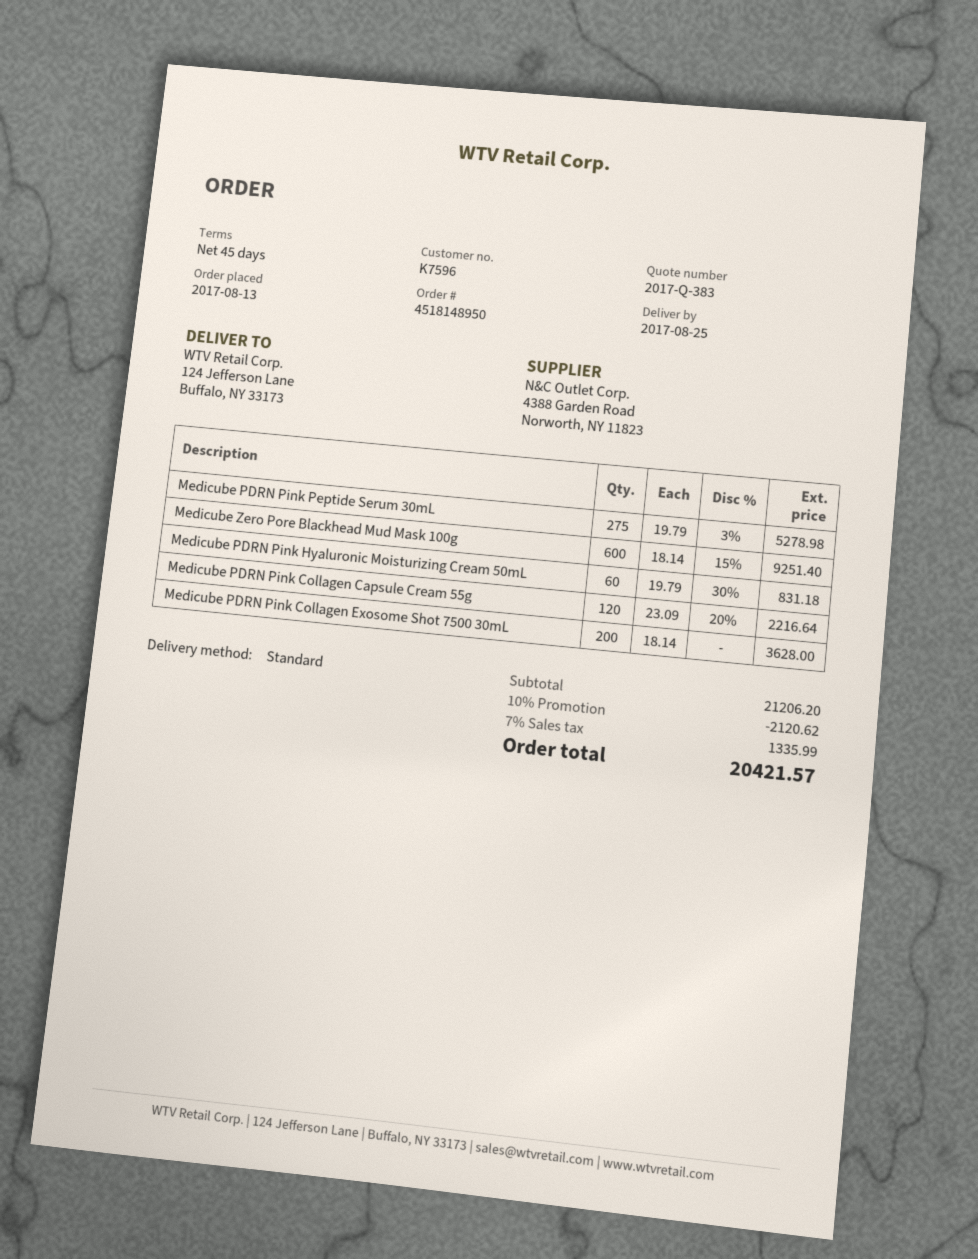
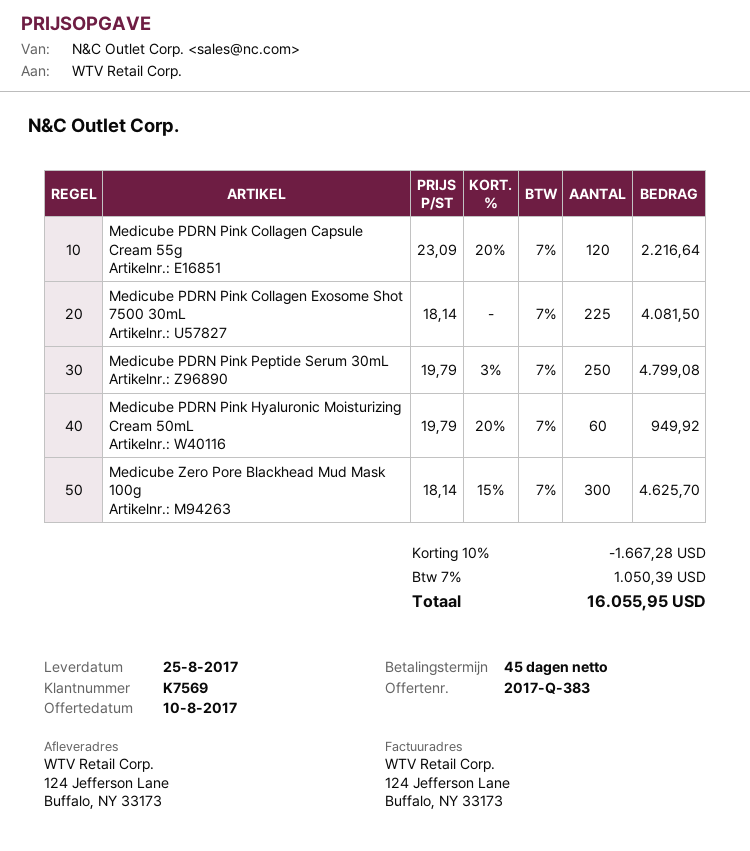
customer number: K7596 -> K7569
Medicube PDRN Pink Peptide Serum 30mL: 275 x 19.79 - 3% = 5278.98 -> 250 x 19.79 - 3% = 4799.08
Medicube Zero Pore Blackhead Mud Mask 100g: 600 x 18.14 - 15% = 9251.40 -> 300 x 18.14 - 15% = 4625.70
Medicube PDRN Pink Hyaluronic Moisturizing Cream 50mL: 60 x 19.79 - 30% = 831.18 -> 60 x 19.79 - 20% = 949.92
Medicube PDRN Pink Collagen Exosome Shot 7500 30mL: 200 x 18.14 = 3628.00 -> 225 x 18.14 = 4081.50
discount: 10% = 2120.62 -> 10% = 1667.28
tax: 7% = 1335.99 -> 7% = 1050.39
total: 20421.57 -> 16055.95

